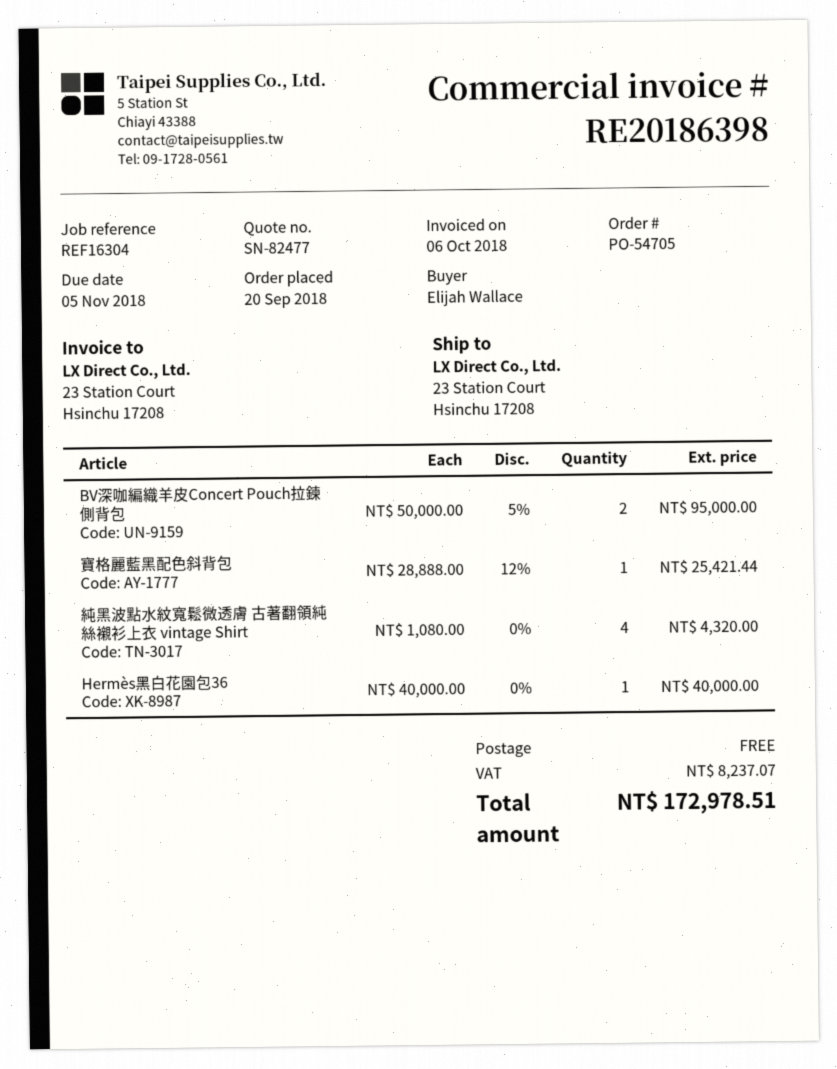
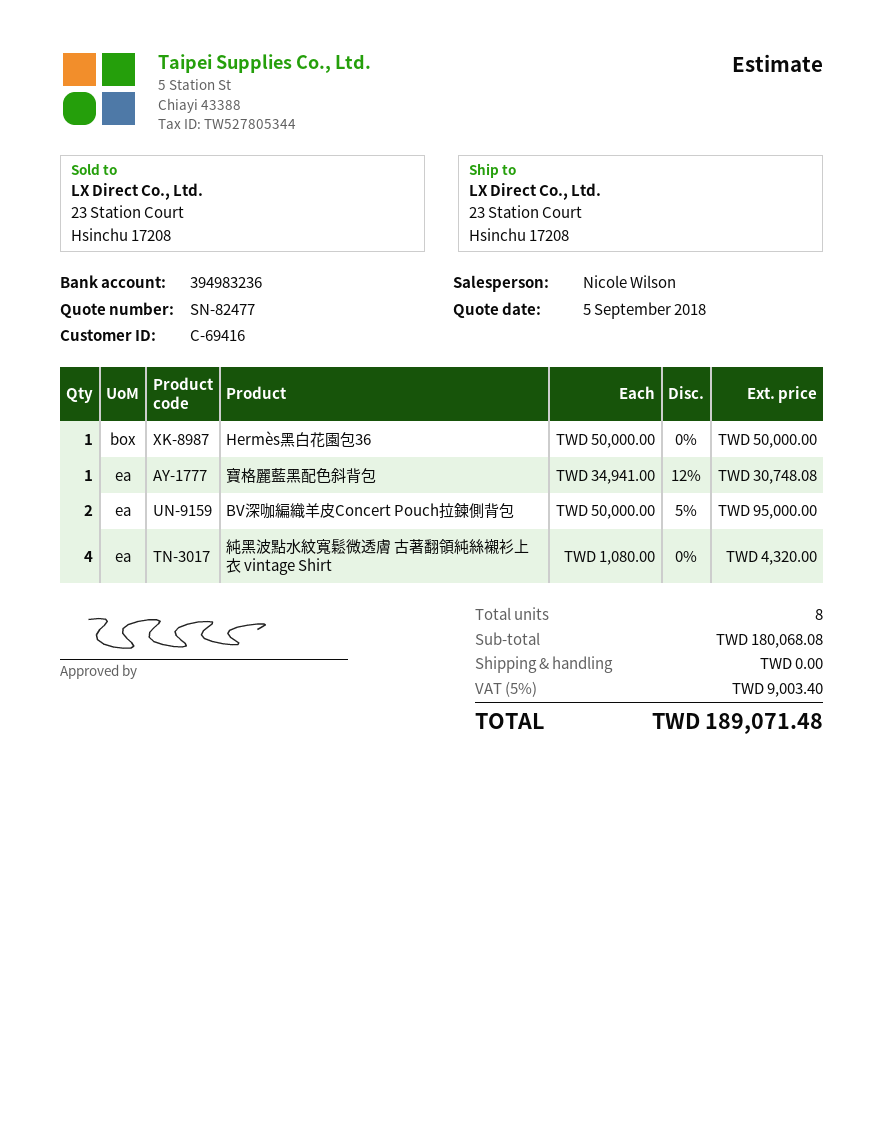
寶格麗藍黑配色斜背包: 1 x 28888.00 - 12% = 25421.44 -> 1 x 34941.00 - 12% = 30748.08
Hermès黑白花園包36: 1 x 40000.00 = 40000.00 -> 1 x 50000.00 = 50000.00
tax: 8237.07 -> 9003.40
total: 172978.51 -> 189071.48

